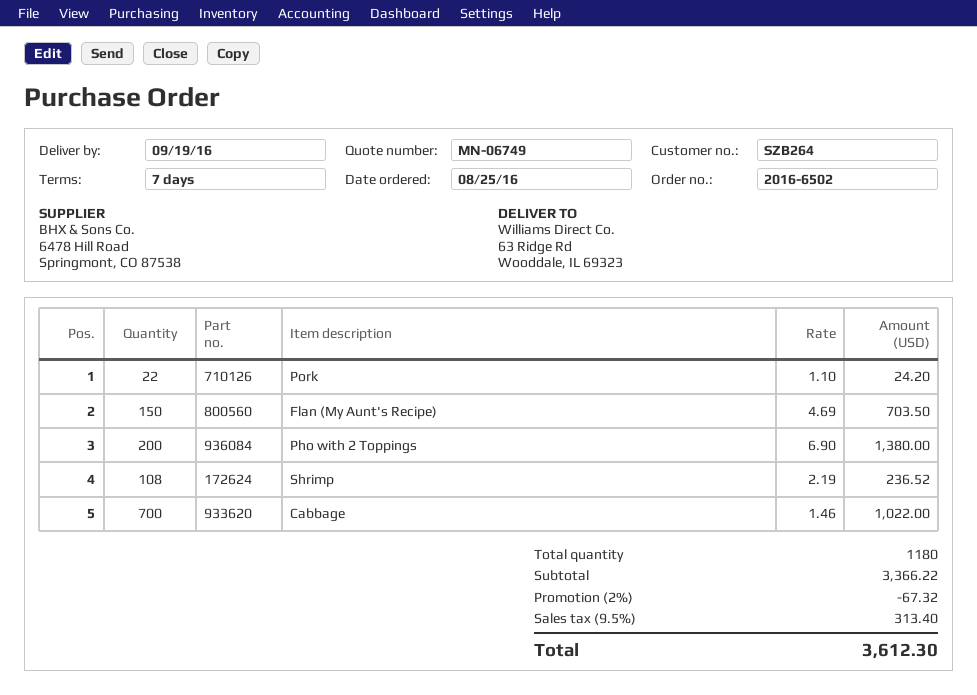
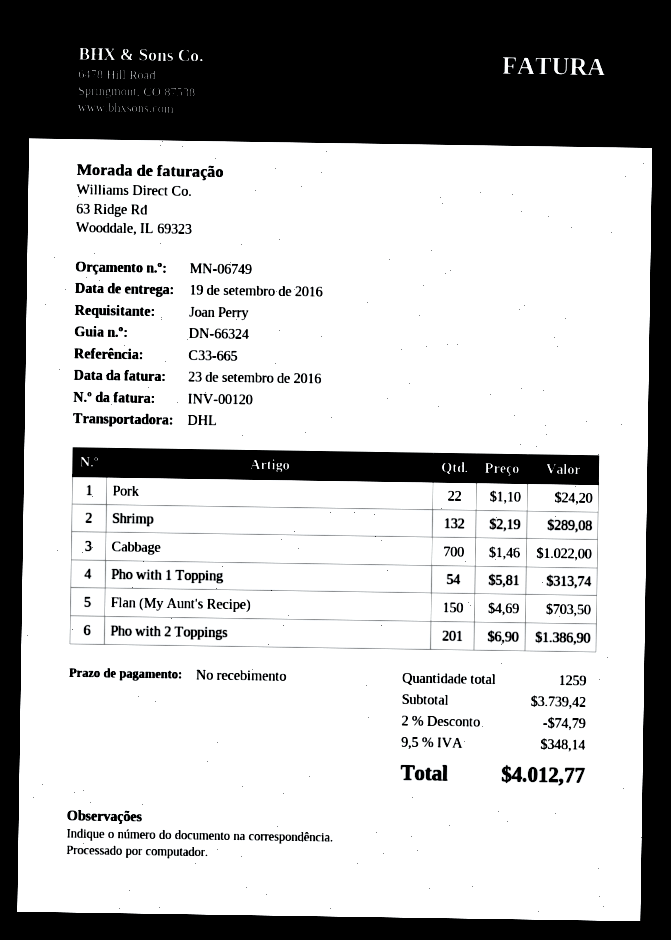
payment terms: 7 days -> on receipt
Pho with 2 Toppings: 200 x 6.90 = 1380.00 -> 201 x 6.90 = 1386.90
Shrimp: 108 x 2.19 = 236.52 -> 132 x 2.19 = 289.08
Pho with 1 Topping: none -> 54 x 5.81 = 313.74
total quantity: 1180 -> 1259
subtotal: 3366.22 -> 3739.42
discount: 2% = 67.32 -> 2% = 74.79
tax: 9.5% = 313.40 -> 9.5% = 348.14
total: 3612.30 -> 4012.77

